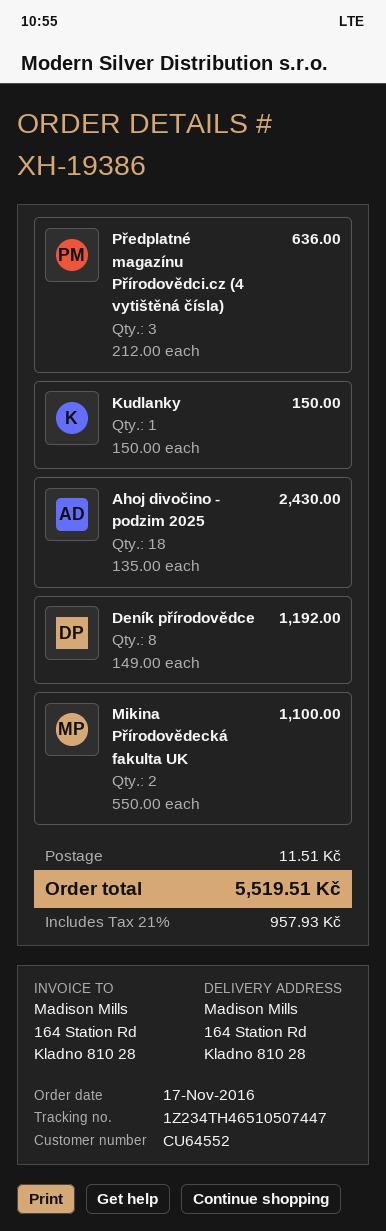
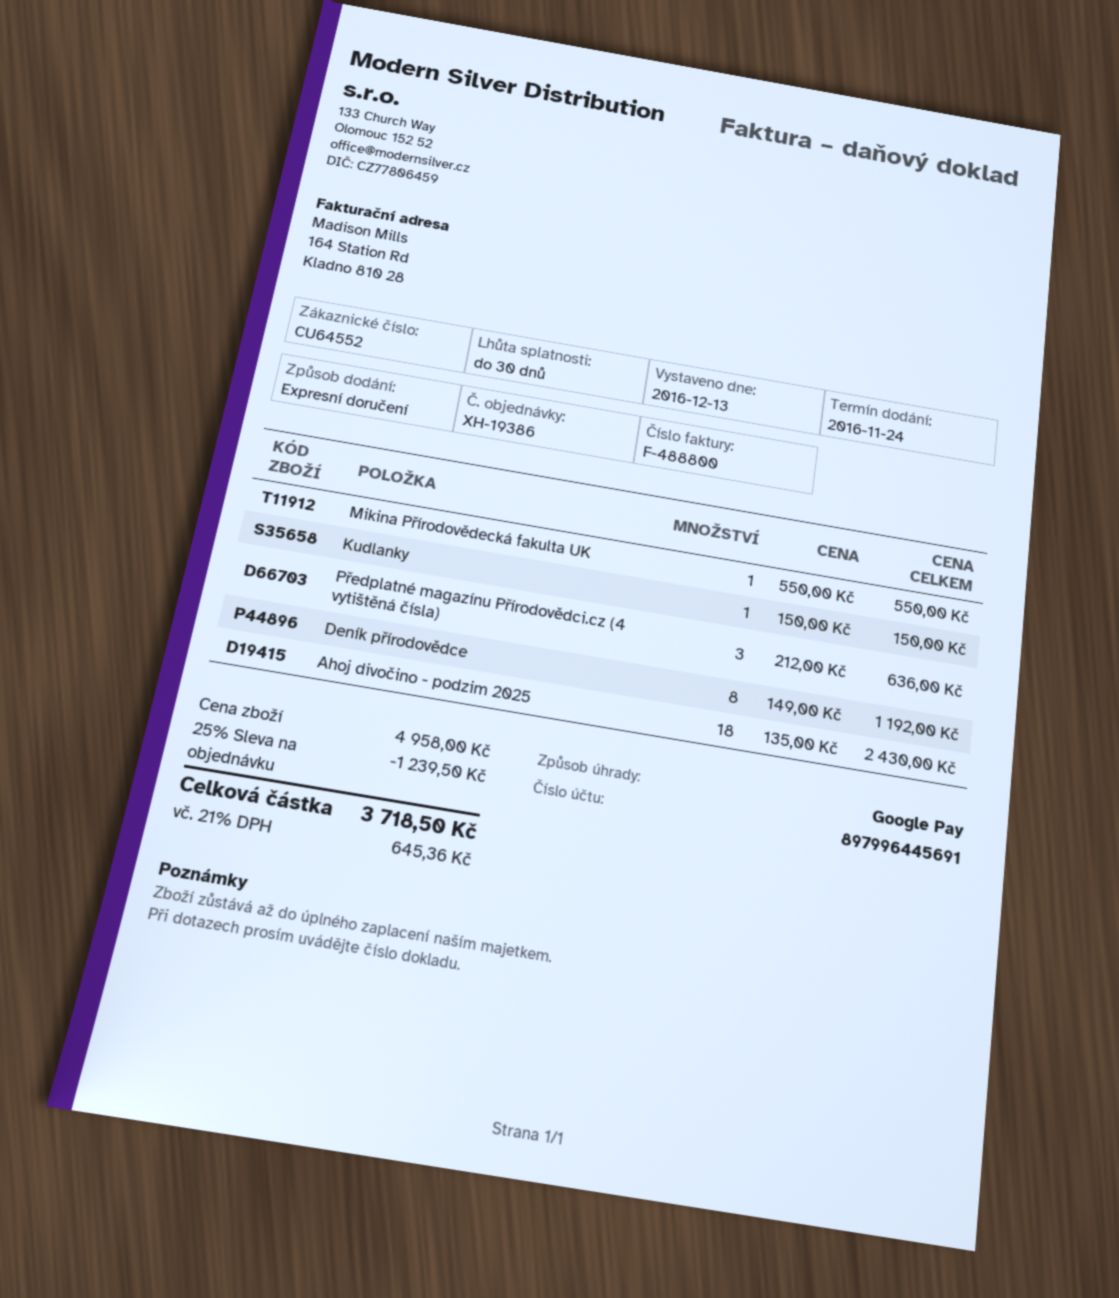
Mikina Přírodovědecká fakulta UK: 2 x 550.00 = 1100.00 -> 1 x 550.00 = 550.00
discount: none -> 25% = 1239.50
shipping: 11.51 -> none
tax: 21% = 957.93 -> 21% = 645.36
total: 5519.51 -> 3718.50

